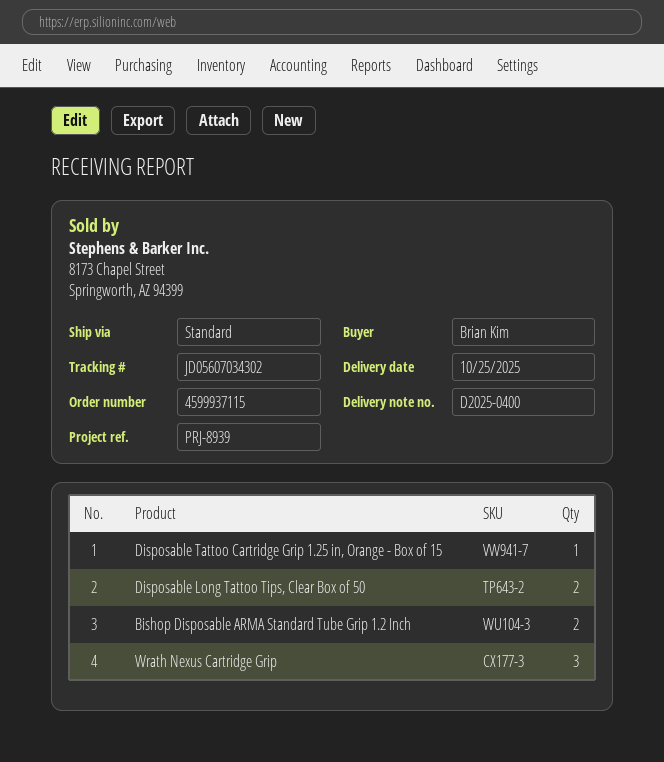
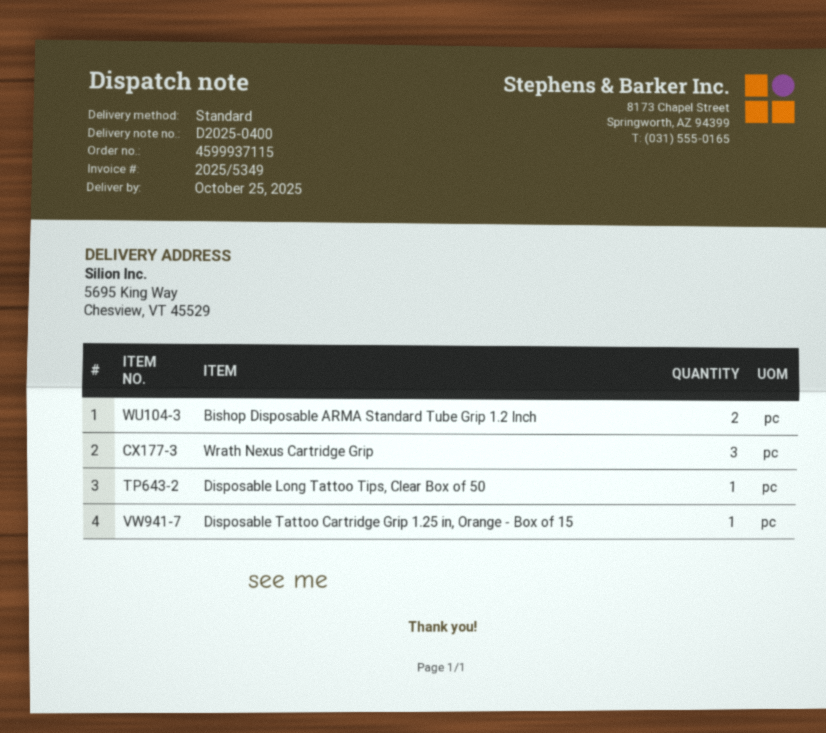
Disposable Long Tattoo Tips, Clear Box of 50: 2 -> 1

